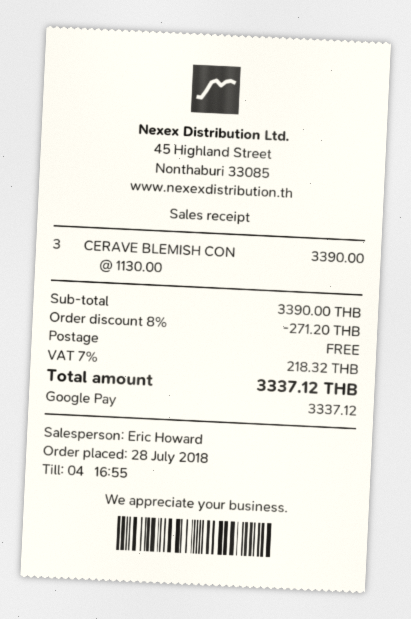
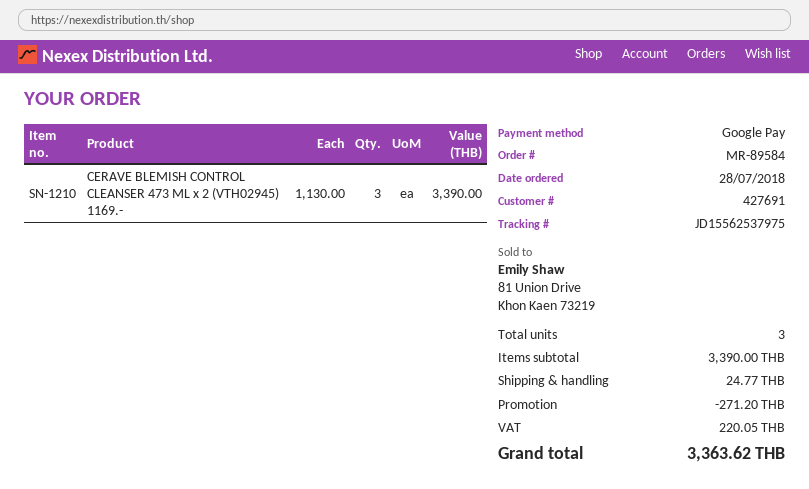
shipping: 0.00 -> 24.77
tax: 218.32 -> 220.05
total: 3337.12 -> 3363.62

